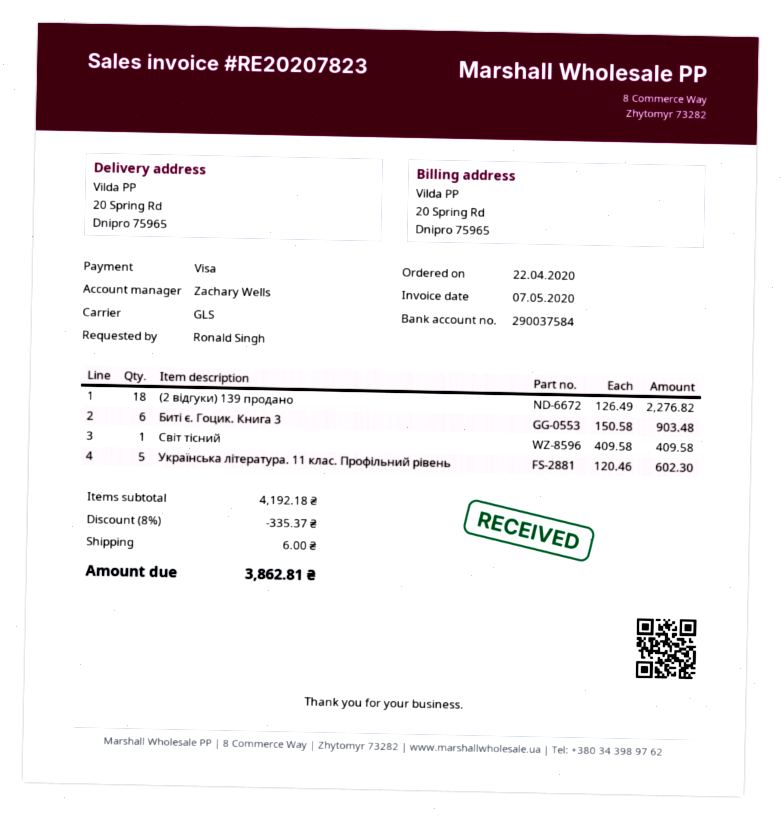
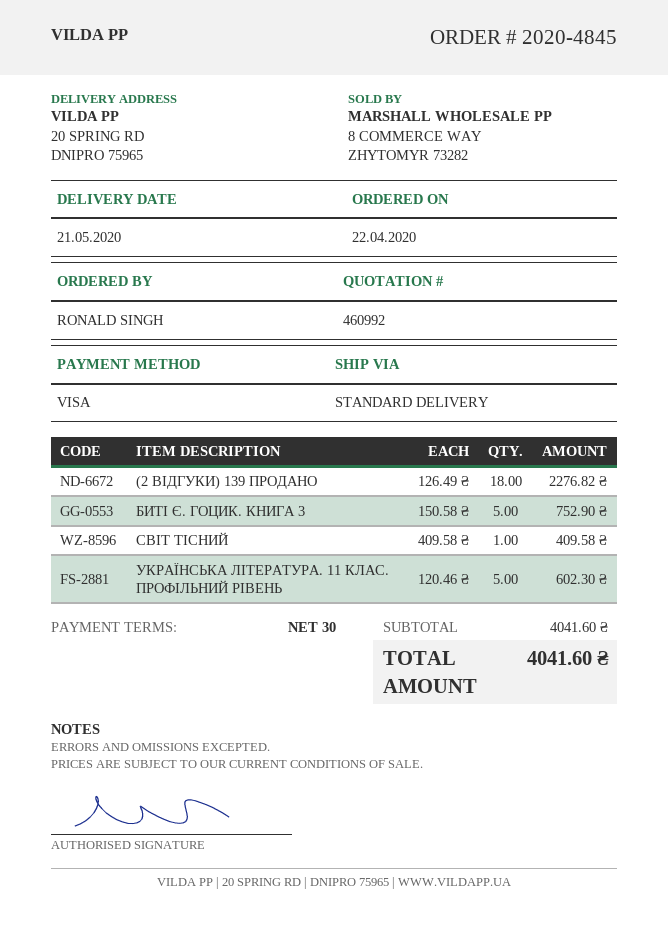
shipping method: GLS -> standard
Биті є. Гоцик. Книга 3: 6 x 150.58 = 903.48 -> 5 x 150.58 = 752.90
subtotal: 4192.18 -> 4041.60
discount: 8% = 335.37 -> none
shipping: 6.00 -> none
total: 3862.81 -> 4041.60

